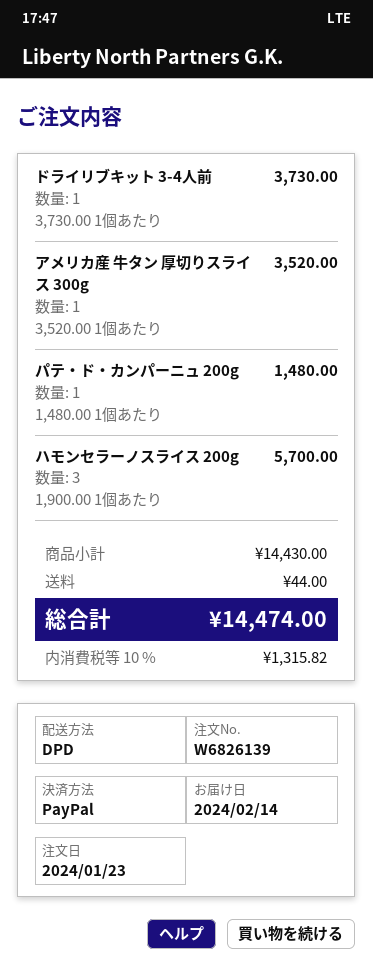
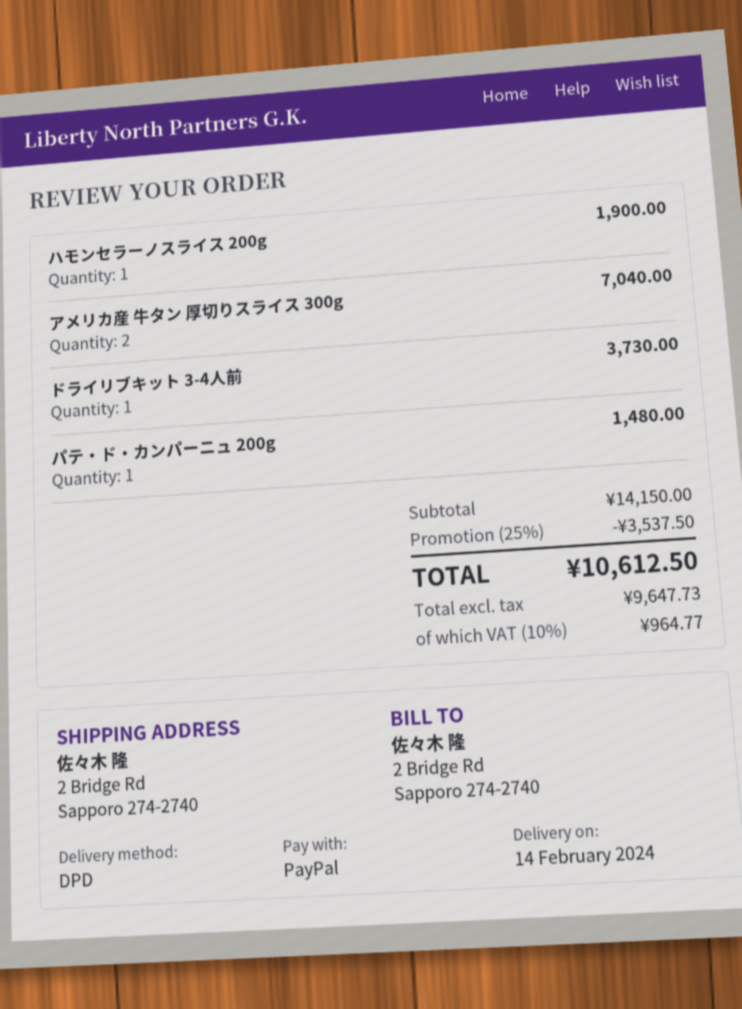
アメリカ産 牛タン 厚切りスライス 300g: 1 for 3520.00 -> 2 for 7040.00
ハモンセラーノスライス 200g: 3 for 5700.00 -> 1 for 1900.00
subtotal: 14430.00 -> 14150.00
discount: none -> 25% = 3537.50
shipping: 44.00 -> none
tax: 10% = 1315.82 -> 10% = 964.77
total: 14474.00 -> 10612.50

